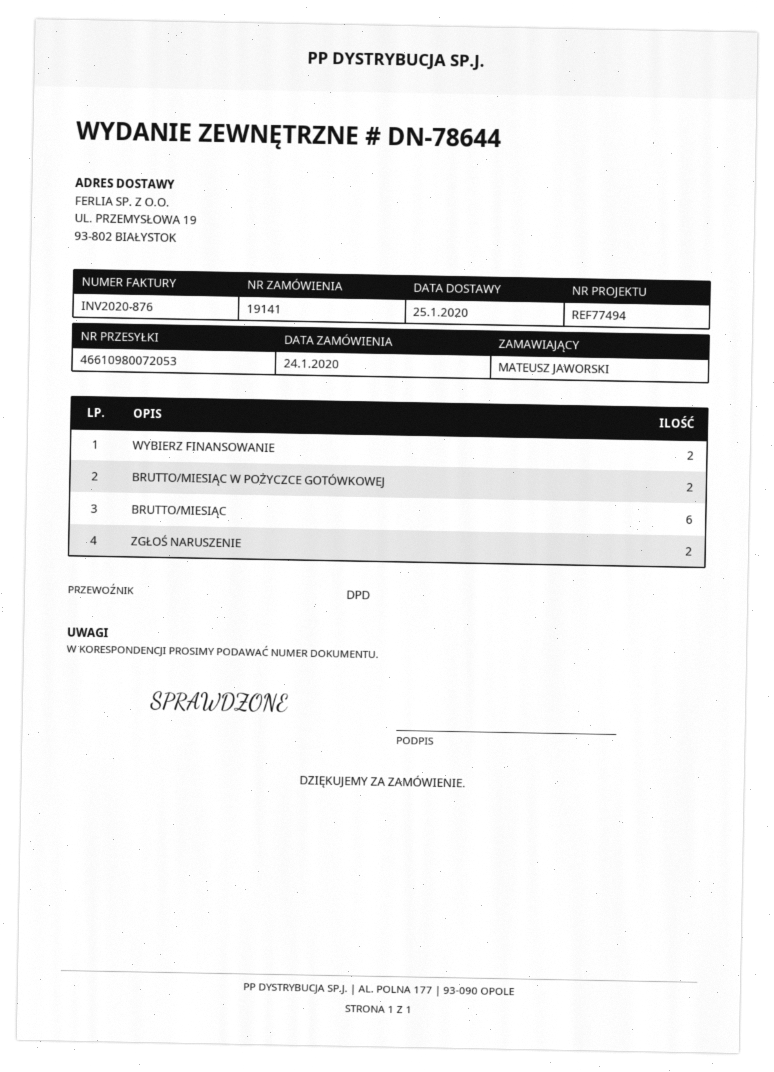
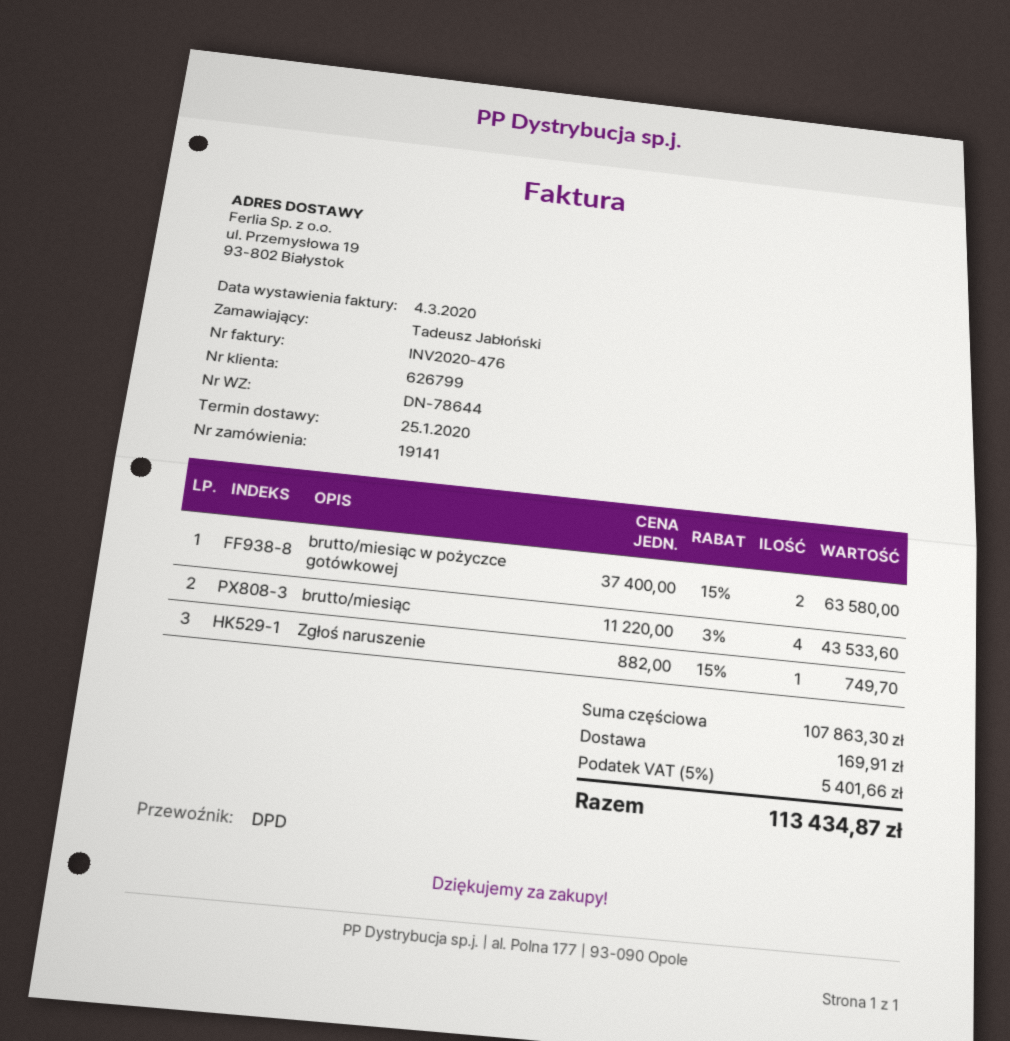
invoice number: INV2020-876 -> INV2020-476
ordered by: MATEUSZ JAWORSKI -> Tadeusz Jabłoński
WYBIERZ FINANSOWANIE: 2 -> none
BRUTTO/MIESIĄC: 6 -> 4
ZGŁOŚ NARUSZENIE: 2 -> 1

